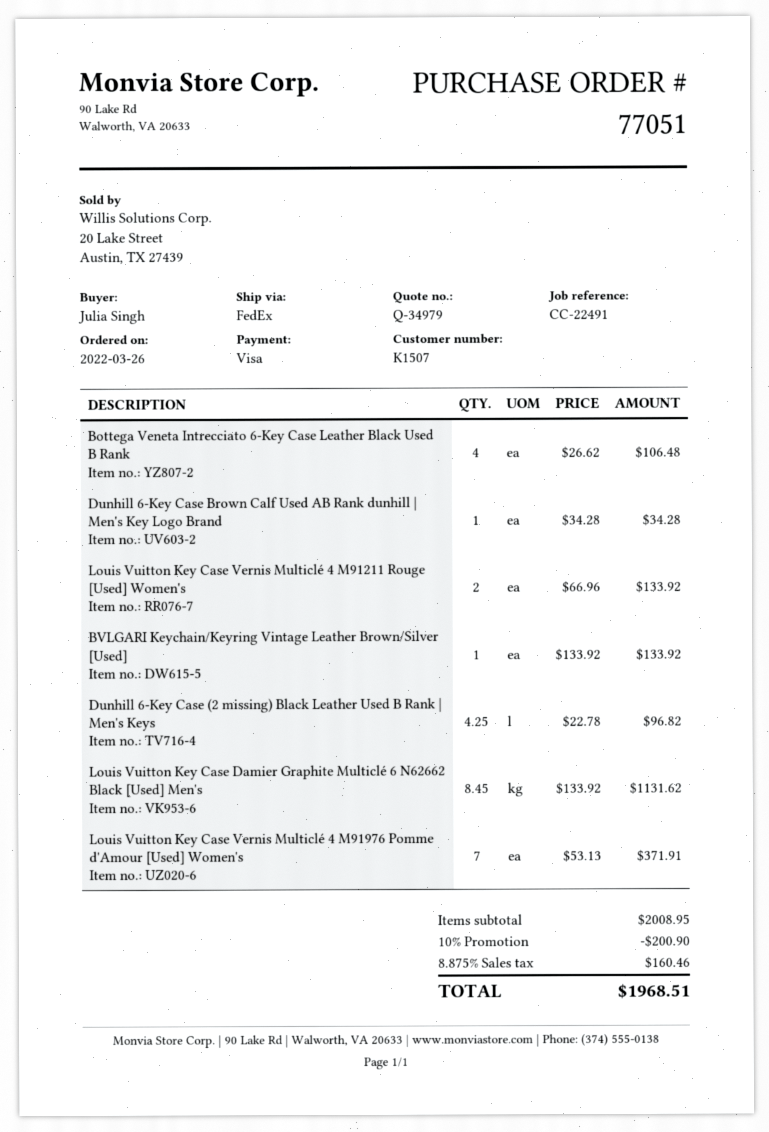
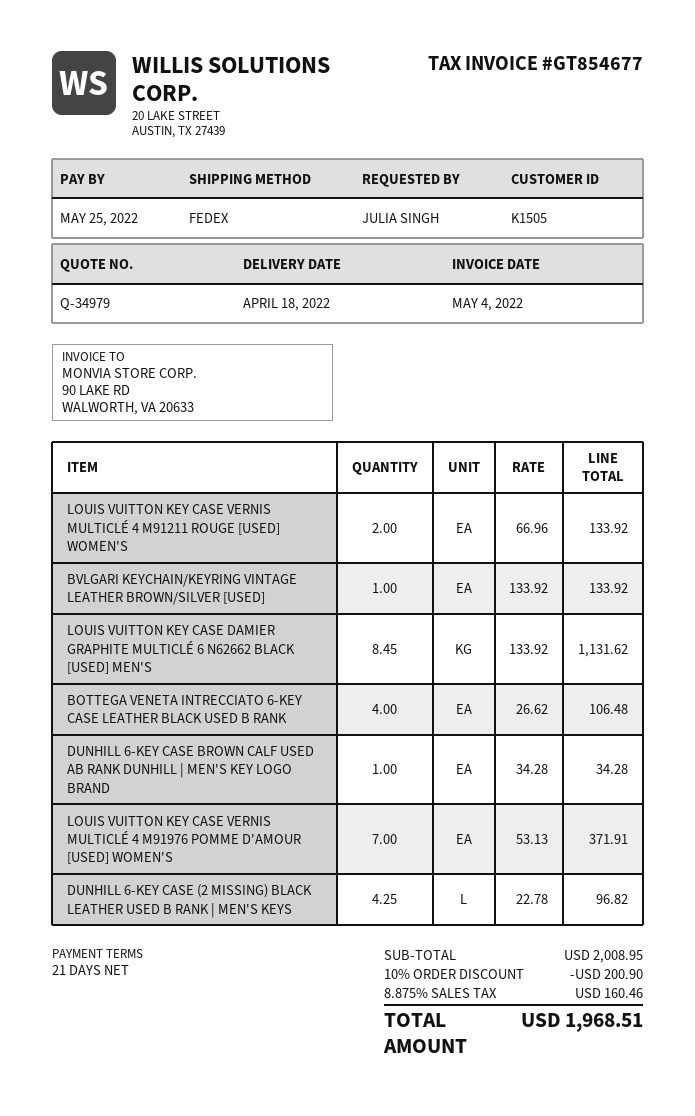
customer number: K1507 -> K1505

